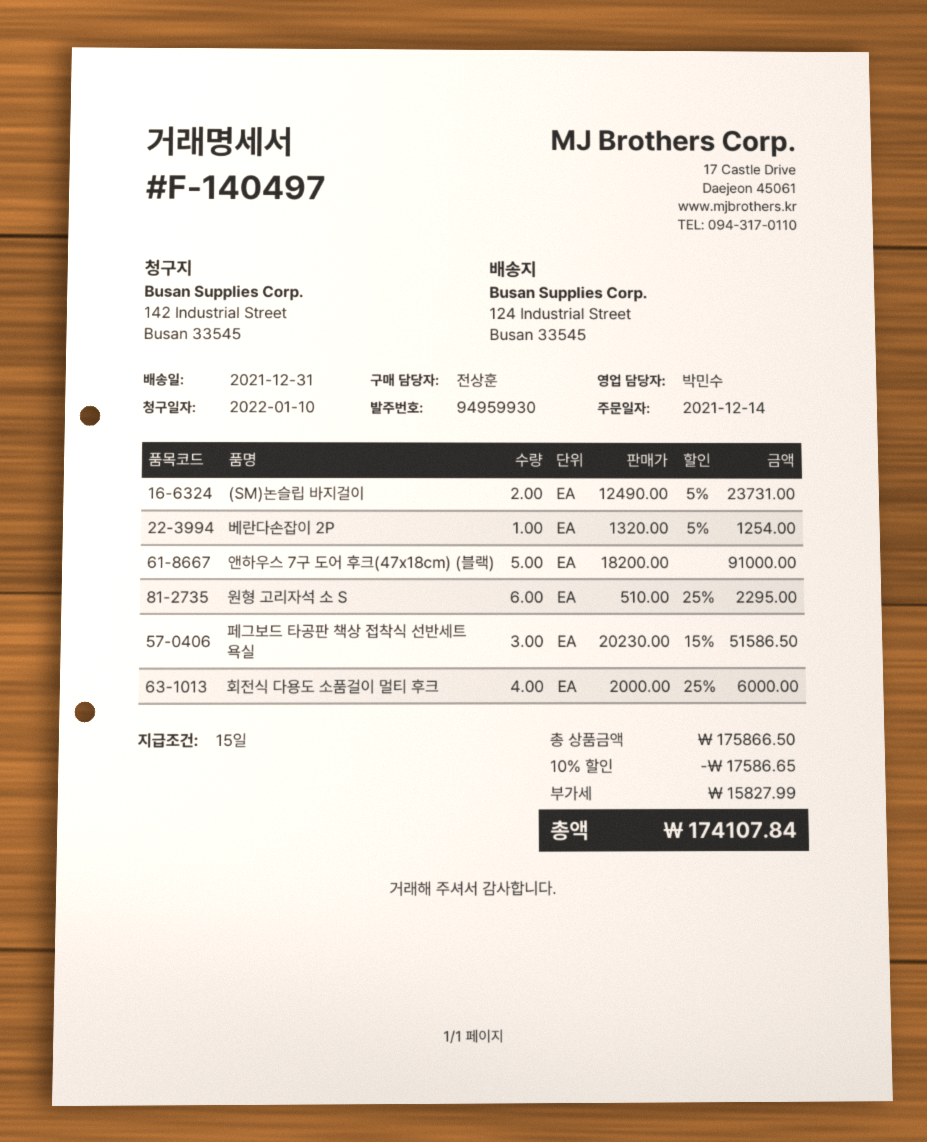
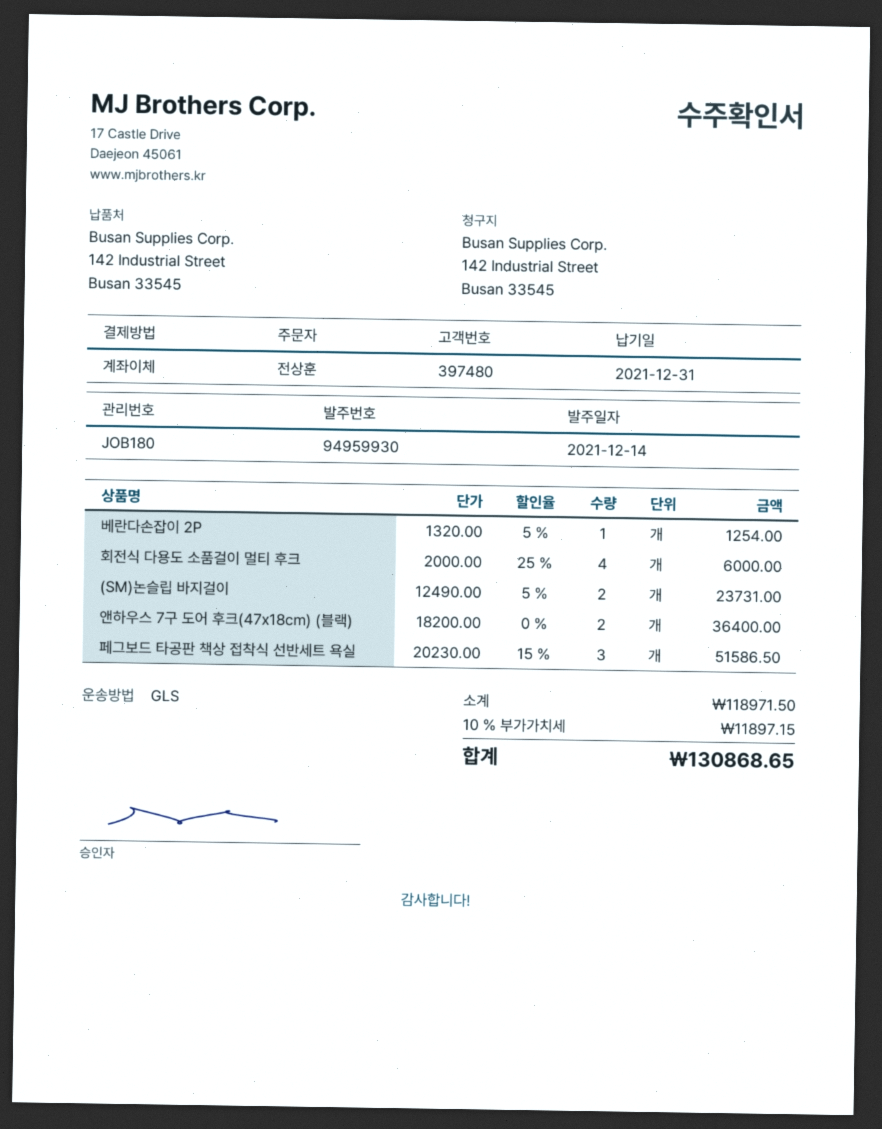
ship to: 124 Industrial Street, Busan 33545 -> 142 Industrial Street, Busan 33545
앤하우스 7구 도어 후크(47x18cm) (블랙): 5 x 18200.00 = 91000.00 -> 2 x 18200.00 = 36400.00
원형 고리자석 소 S: 6 x 510.00 - 25% = 2295.00 -> none
subtotal: 175866.50 -> 118971.50
discount: 10% = 17586.65 -> none
tax: 15827.99 -> 11897.15
total: 174107.84 -> 130868.65

